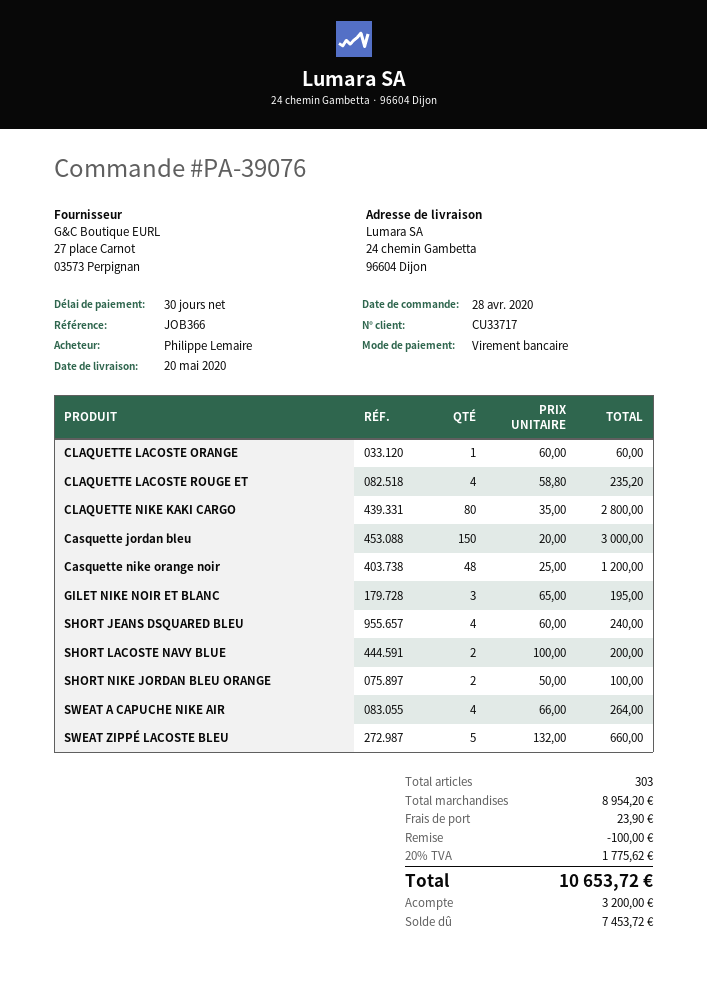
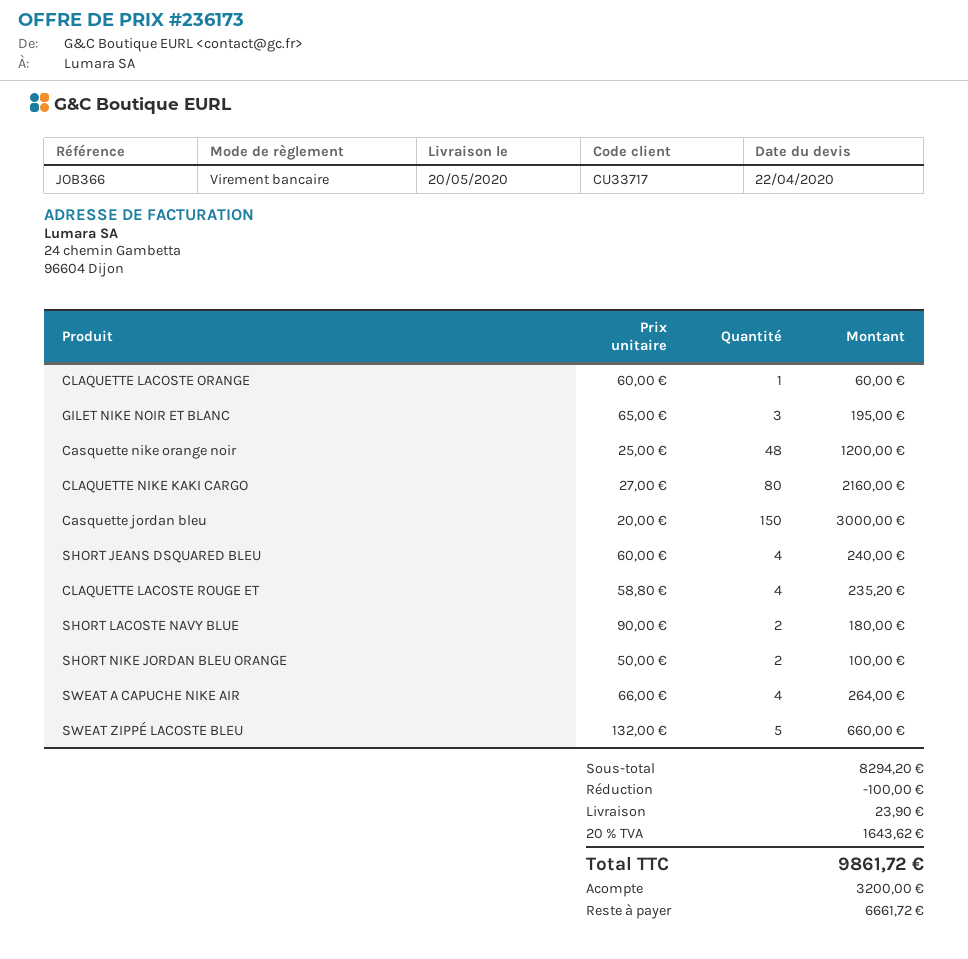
CLAQUETTE NIKE KAKI CARGO: 80 x 35.00 = 2800.00 -> 80 x 27.00 = 2160.00
SHORT LACOSTE NAVY BLUE: 2 x 100.00 = 200.00 -> 2 x 90.00 = 180.00
subtotal: 8954.20 -> 8294.20
tax: 20% = 1775.62 -> 20% = 1643.62
total: 10653.72 -> 9861.72
balance: 7453.72 -> 6661.72

